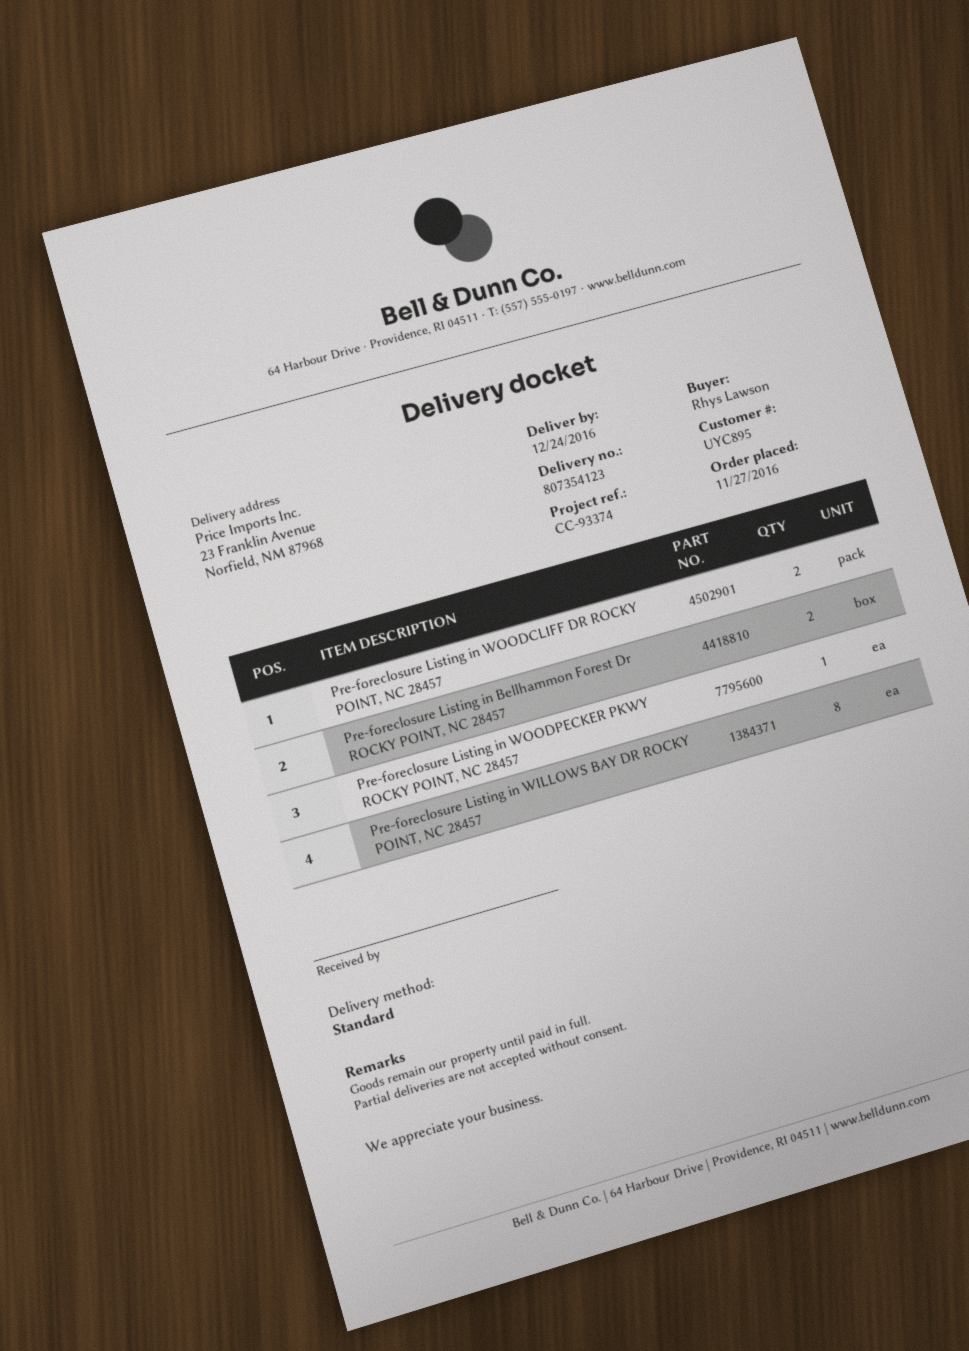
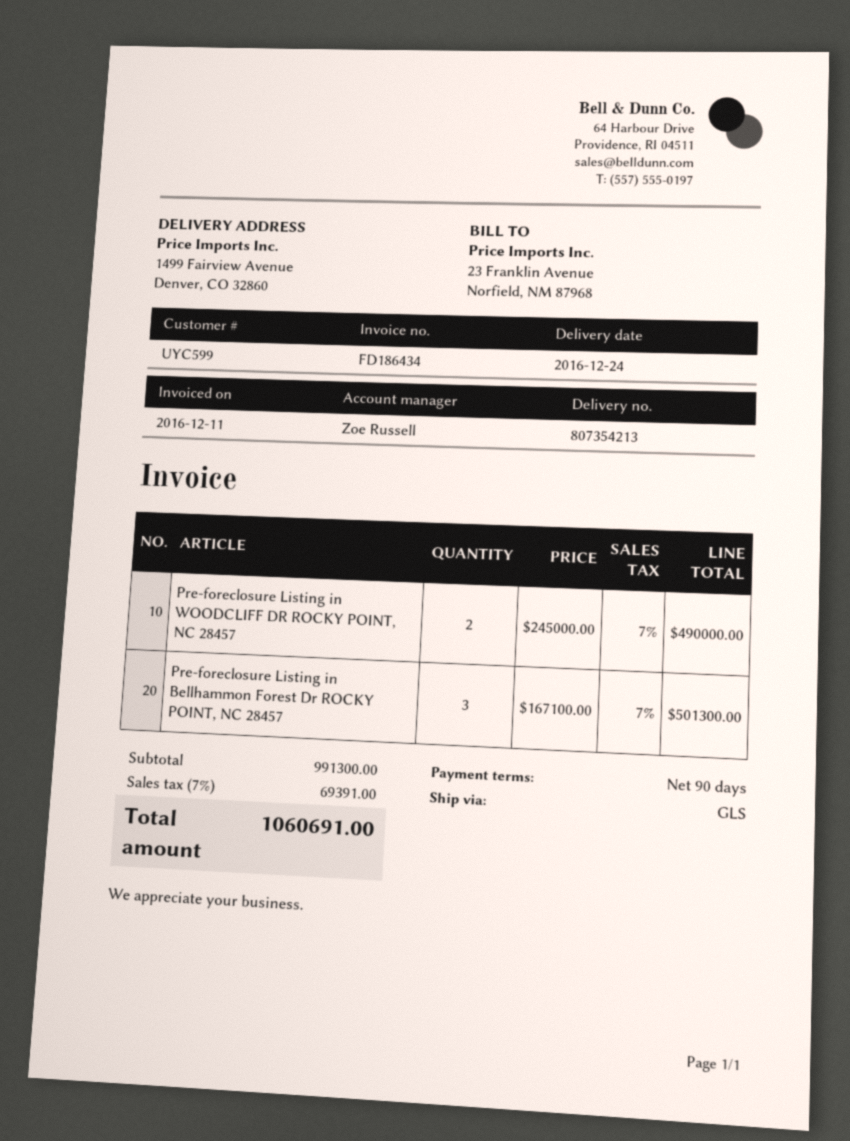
delivery note number: 807354123 -> 807354213
customer number: UYC895 -> UYC599
shipping method: standard -> GLS
ship to: 23 Franklin Avenue, Norfield, NM 87968 -> 1499 Fairview Avenue, Denver, CO 32860
Pre-foreclosure Listing in Bellhammon Forest Dr ROCKY POINT, NC 28457: 2 -> 3
Pre-foreclosure Listing in WOODPECKER PKWY ROCKY POINT, NC 28457: 1 -> none
Pre-foreclosure Listing in WILLOWS BAY DR ROCKY POINT, NC 28457: 8 -> none

